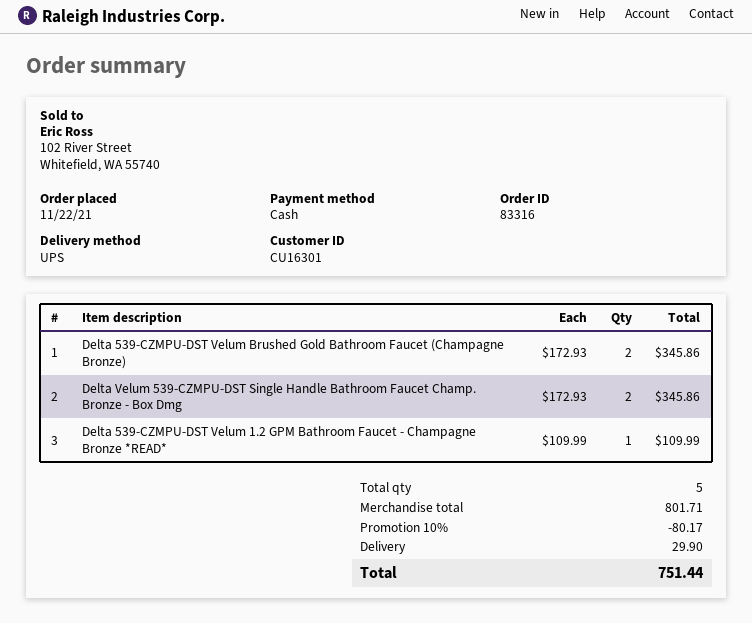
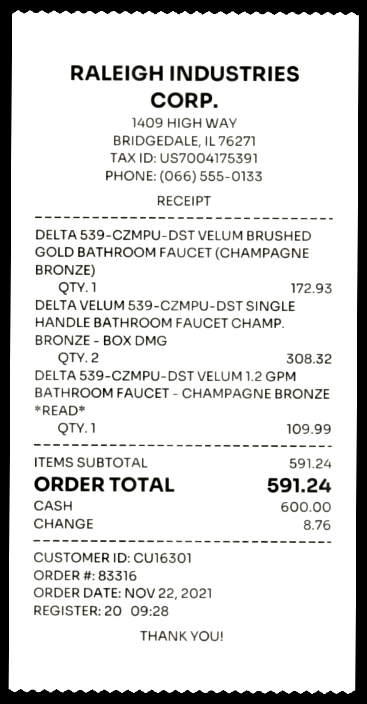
Delta 539-CZMPU-DST Velum Brushed Gold Bathroom Faucet (Champagne Bronze): 2 for 345.86 -> 1 for 172.93
Delta Velum 539-CZMPU-DST Single Handle Bathroom Faucet Champ. Bronze - Box Dmg: 2 for 345.86 -> 2 for 308.32
subtotal: 801.71 -> 591.24
discount: 10% = 80.17 -> none
shipping: 29.90 -> none
total: 751.44 -> 591.24

